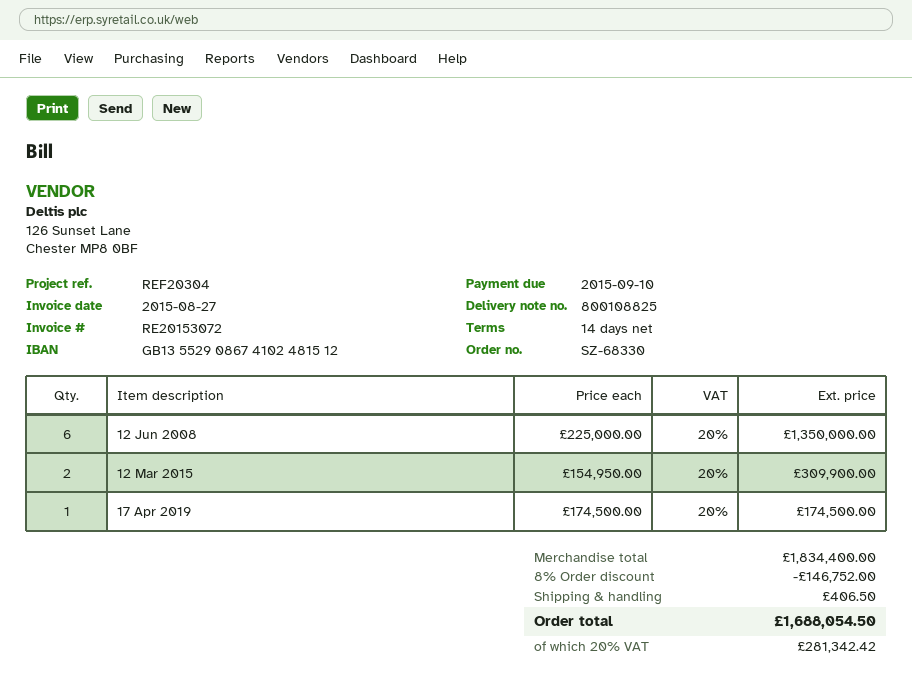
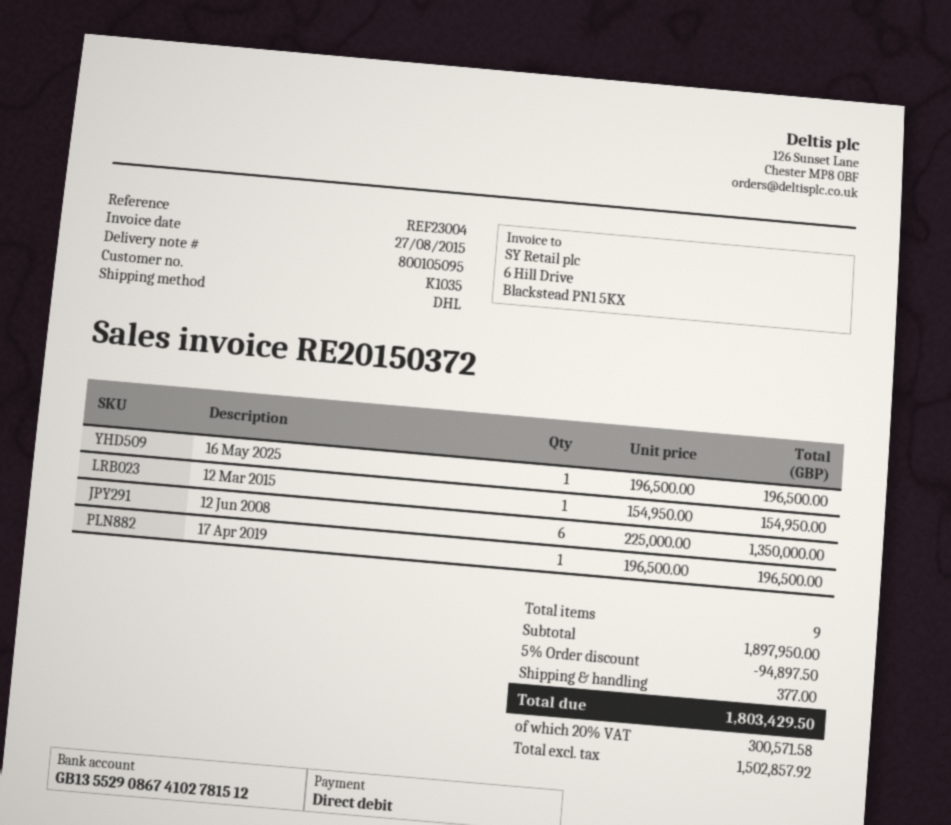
delivery note number: 800108825 -> 800105095
invoice number: RE20153072 -> RE20150372
reference: REF20304 -> REF23004
bank account: GB13552908674102481512 -> GB13552908674102781512
12 Mar 2015: 2 x 154950.00 = 309900.00 -> 1 x 154950.00 = 154950.00
17 Apr 2019: 1 x 174500.00 = 174500.00 -> 1 x 196500.00 = 196500.00
16 May 2025: none -> 1 x 196500.00 = 196500.00
subtotal: 1834400.00 -> 1897950.00
discount: 8% = 146752.00 -> 5% = 94897.50
shipping: 406.50 -> 377.00
tax: 20% = 281342.42 -> 20% = 300571.58
total: 1688054.50 -> 1803429.50

